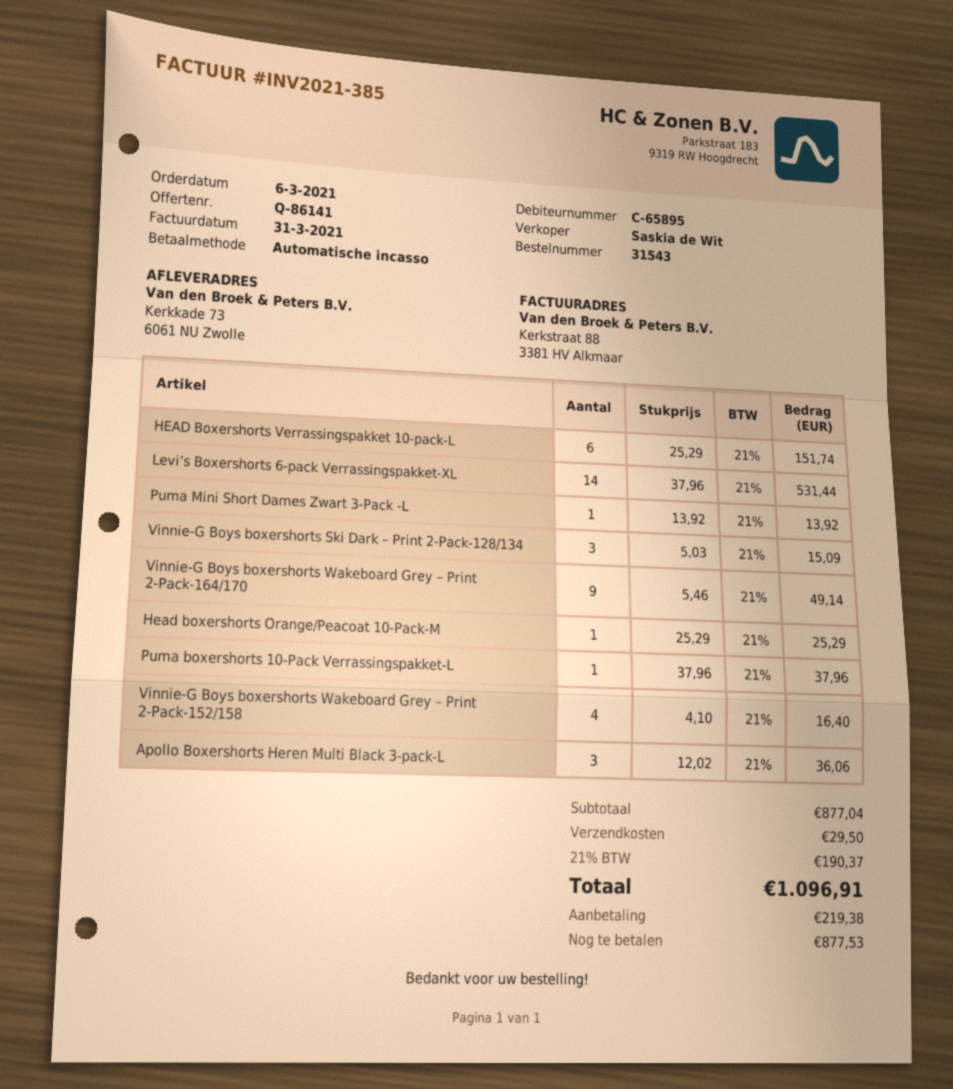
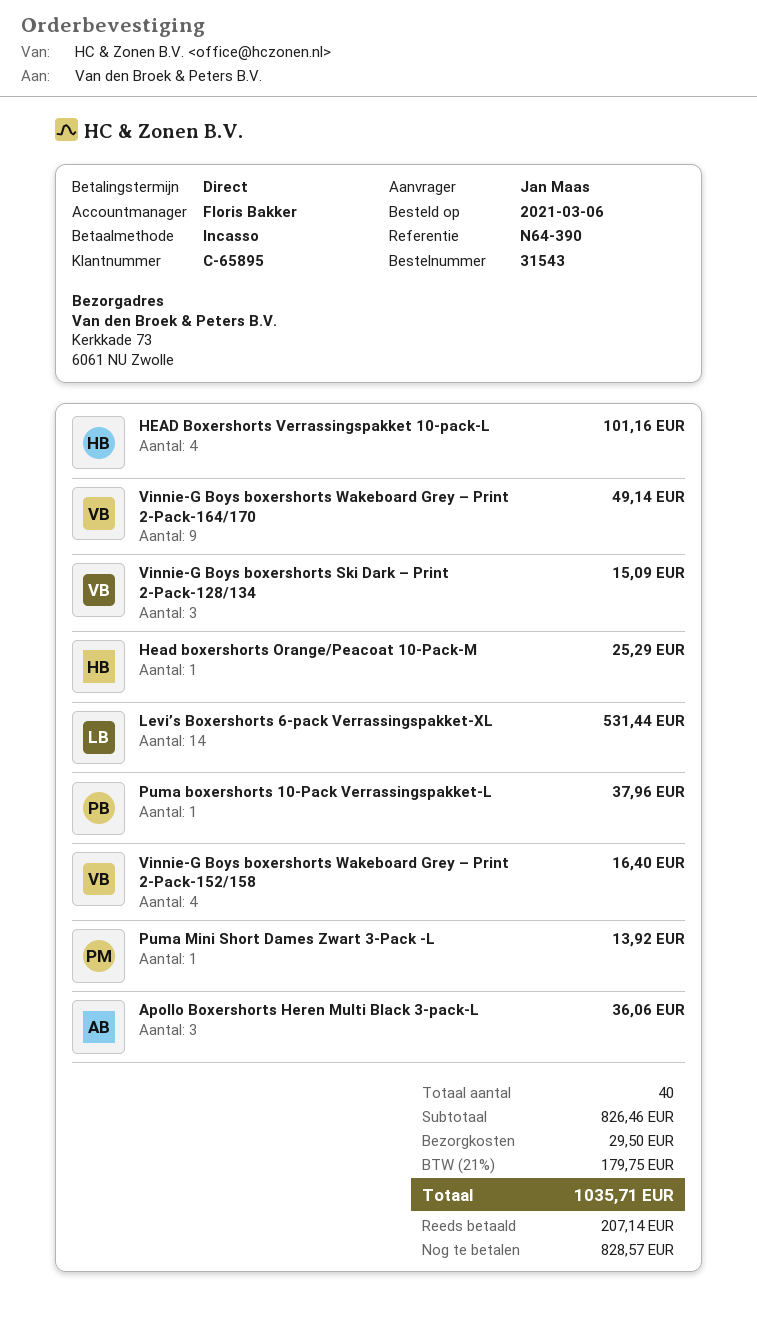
sales rep: Saskia de Wit -> Floris Bakker
HEAD Boxershorts Verrassingspakket 10-pack-L: 6 for 151.74 -> 4 for 101.16
subtotal: 877.04 -> 826.46
tax: 21% = 190.37 -> 21% = 179.75
total: 1096.91 -> 1035.71
deposit: 219.38 -> 207.14
balance: 877.53 -> 828.57

